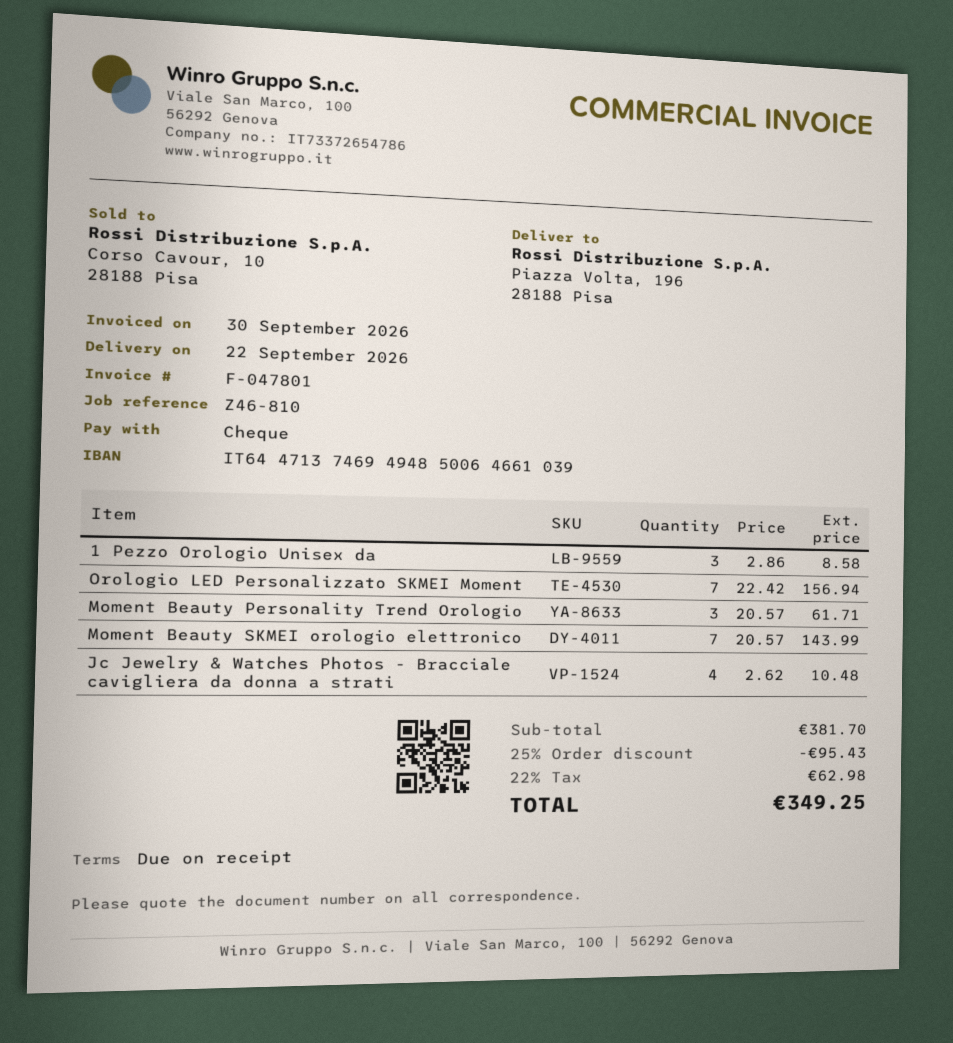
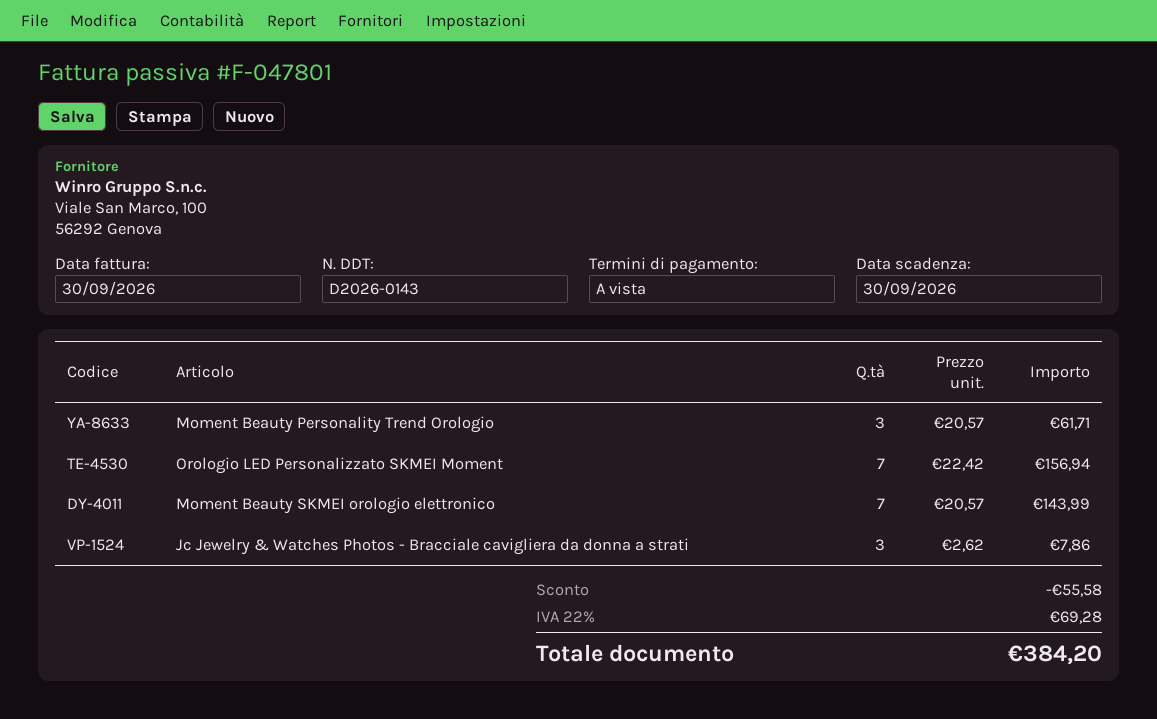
1 Pezzo Orologio Unisex da: 3 x 2.86 = 8.58 -> none
Jc Jewelry & Watches Photos - Bracciale cavigliera da donna a strati: 4 x 2.62 = 10.48 -> 3 x 2.62 = 7.86
discount: 95.43 -> 55.58
tax: 22% = 62.98 -> 22% = 69.28
total: 349.25 -> 384.20

